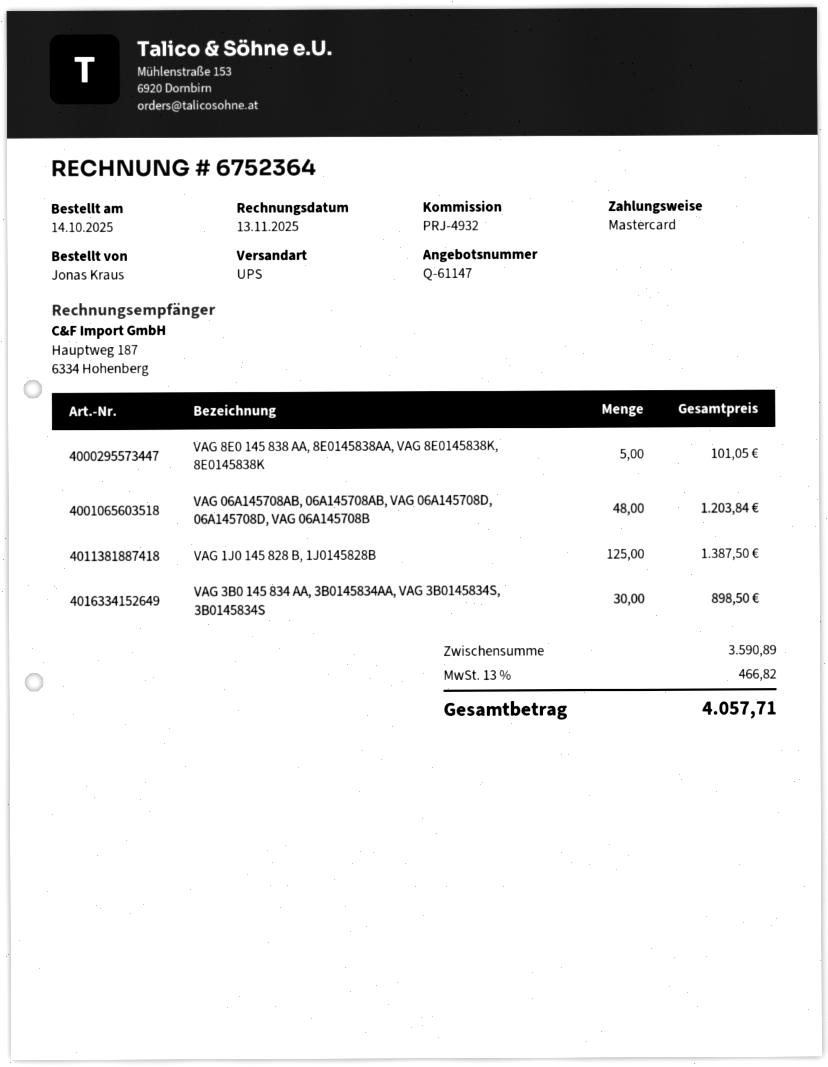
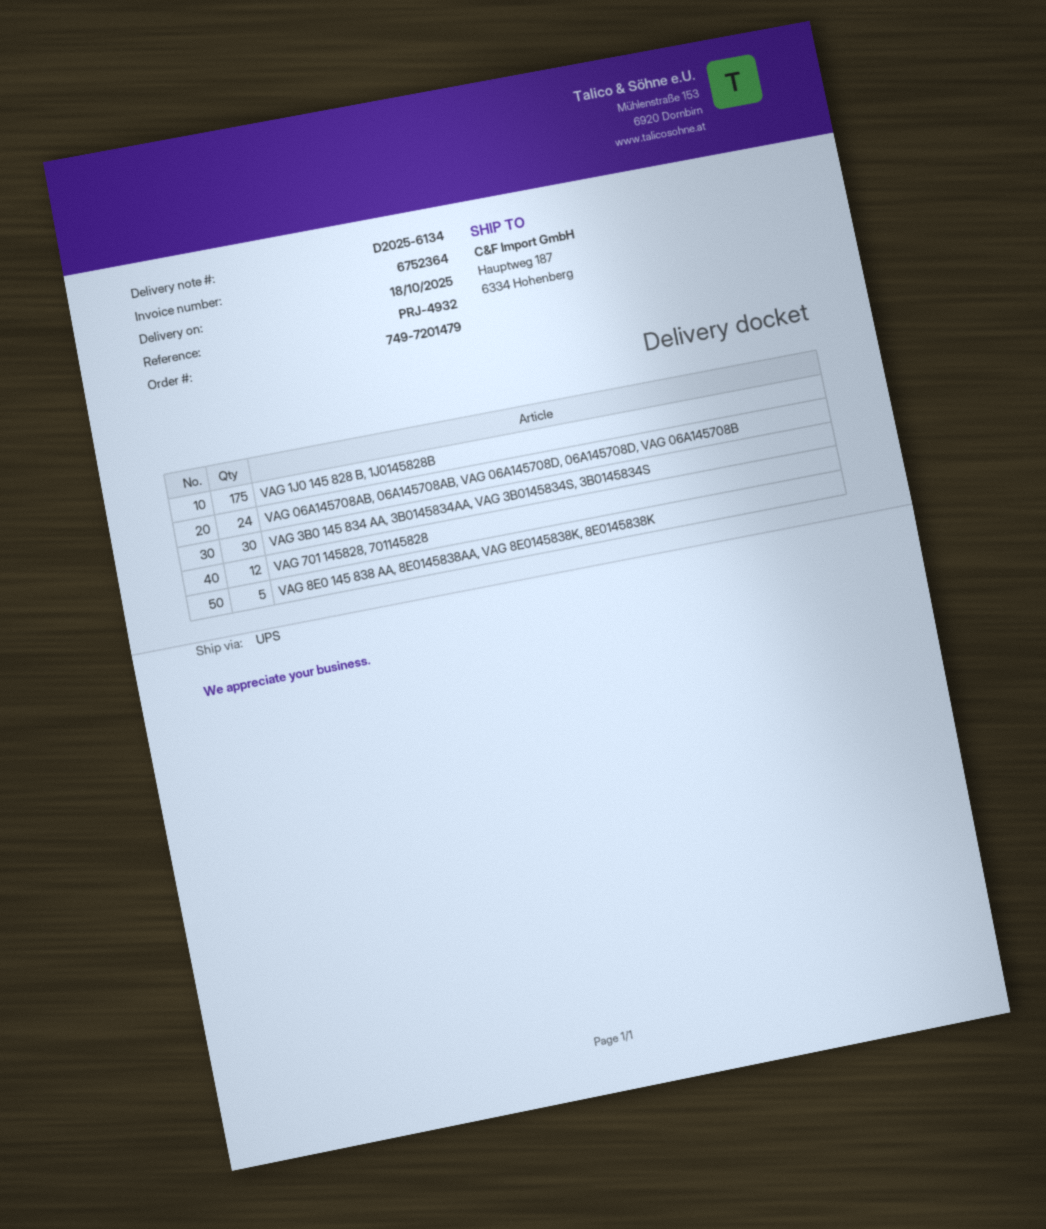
VAG 06A145708AB, 06A145708AB, VAG 06A145708D, 06A145708D, VAG 06A145708B: 48 -> 24
VAG 1J0 145 828 B, 1J0145828B: 125 -> 175
VAG 701 145828, 701145828: none -> 12

